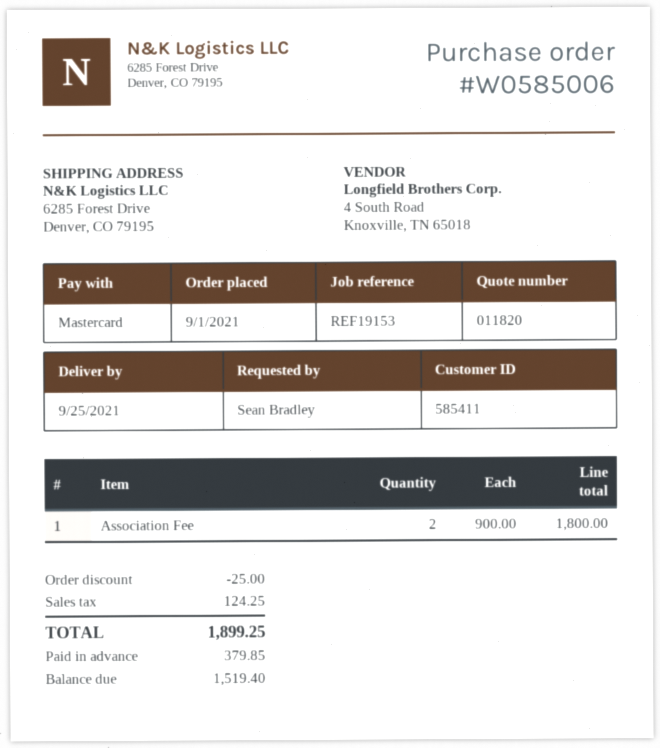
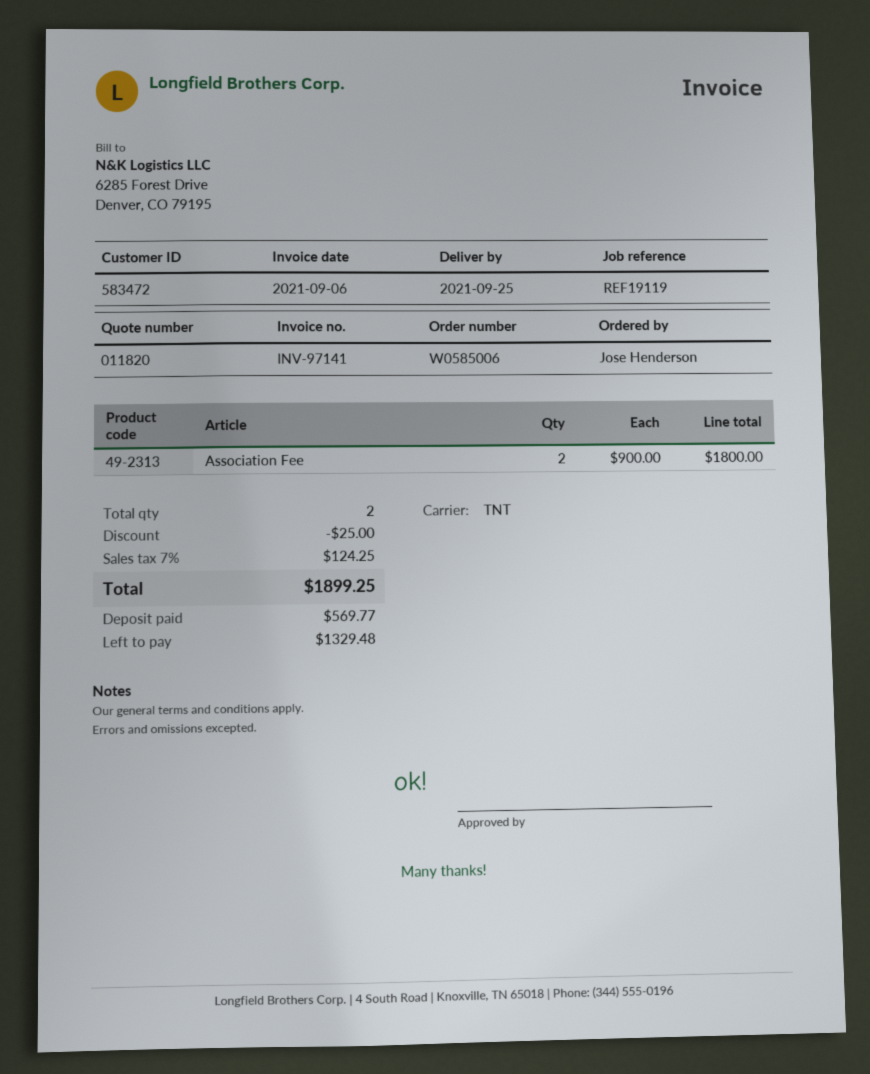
customer number: 585411 -> 583472
reference: REF19153 -> REF19119
ordered by: Sean Bradley -> Jose Henderson
deposit: 379.85 -> 569.77
balance: 1519.40 -> 1329.48

